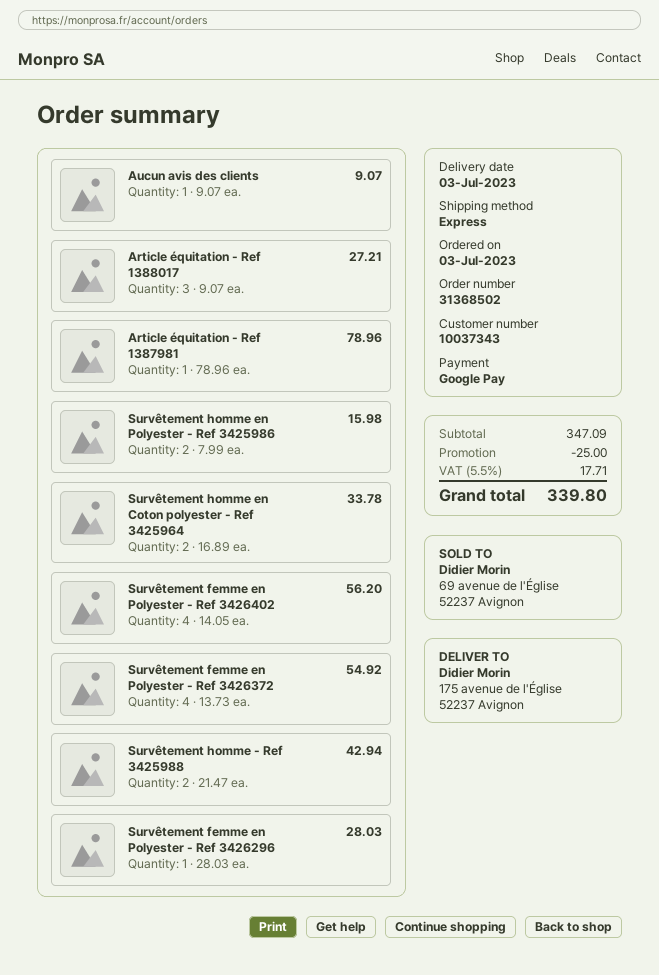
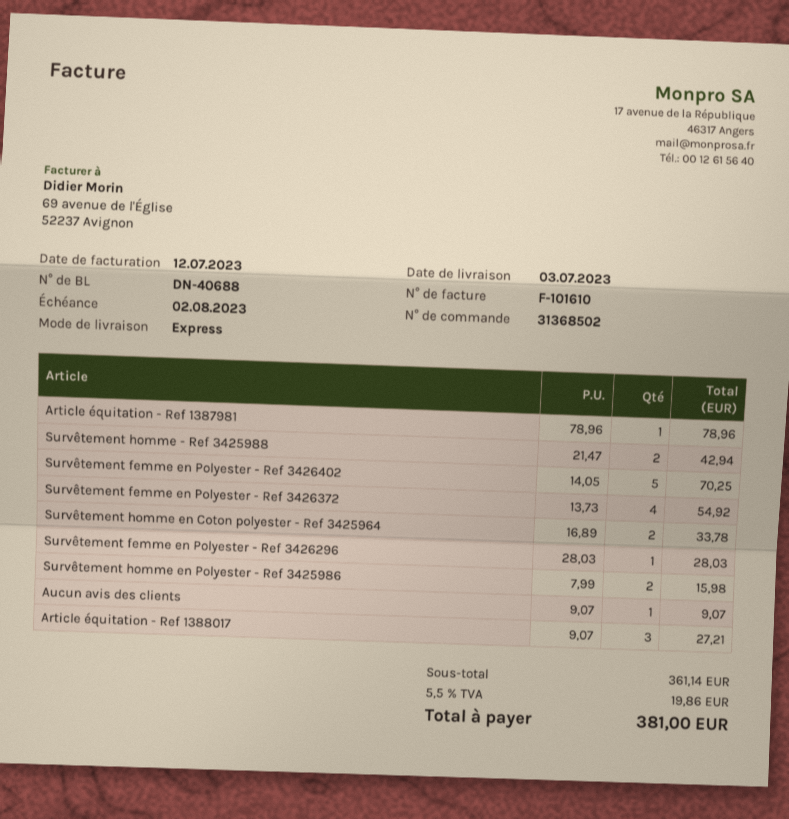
Survêtement femme en Polyester - Ref 3426402: 4 x 14.05 = 56.20 -> 5 x 14.05 = 70.25
subtotal: 347.09 -> 361.14
discount: 25.00 -> none
tax: 5.5% = 17.71 -> 5.5% = 19.86
total: 339.80 -> 381.00

